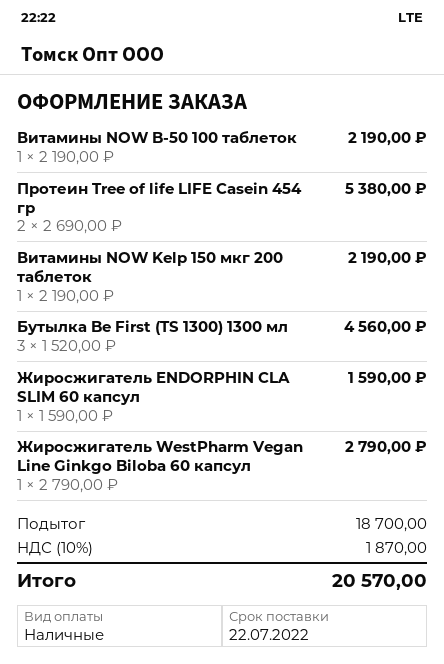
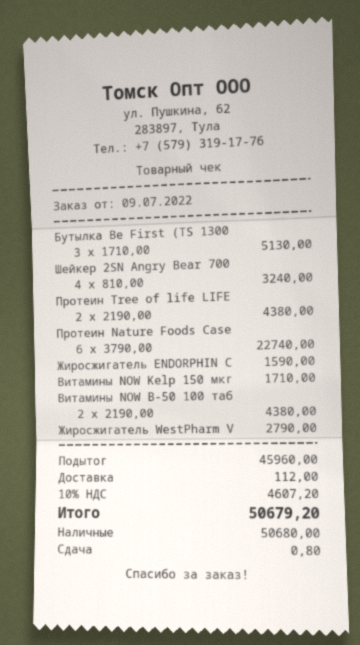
Витамины NOW B-50 100 таблеток: 1 x 2190.00 = 2190.00 -> 2 x 2190.00 = 4380.00
Протеин Tree of life LIFE Casein 454 гр: 2 x 2690.00 = 5380.00 -> 2 x 2190.00 = 4380.00
Витамины NOW Kelp 150 мкг 200 таблеток: 1 x 2190.00 = 2190.00 -> 1 x 1710.00 = 1710.00
Бутылка Be First (TS 1300) 1300 мл: 3 x 1520.00 = 4560.00 -> 3 x 1710.00 = 5130.00
Шейкер 2SN Angry Bear 700: none -> 4 x 810.00 = 3240.00
Протеин Nature Foods Case: none -> 6 x 3790.00 = 22740.00
subtotal: 18700.00 -> 45960.00
shipping: none -> 112.00
tax: 10% = 1870.00 -> 10% = 4607.20
total: 20570.00 -> 50679.20

